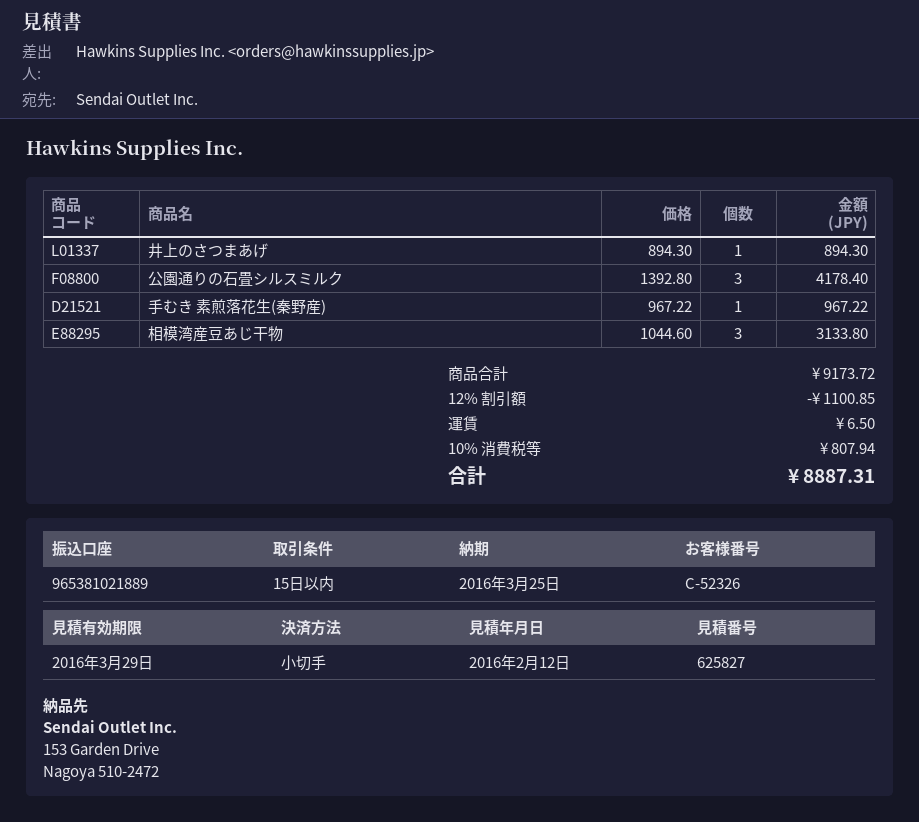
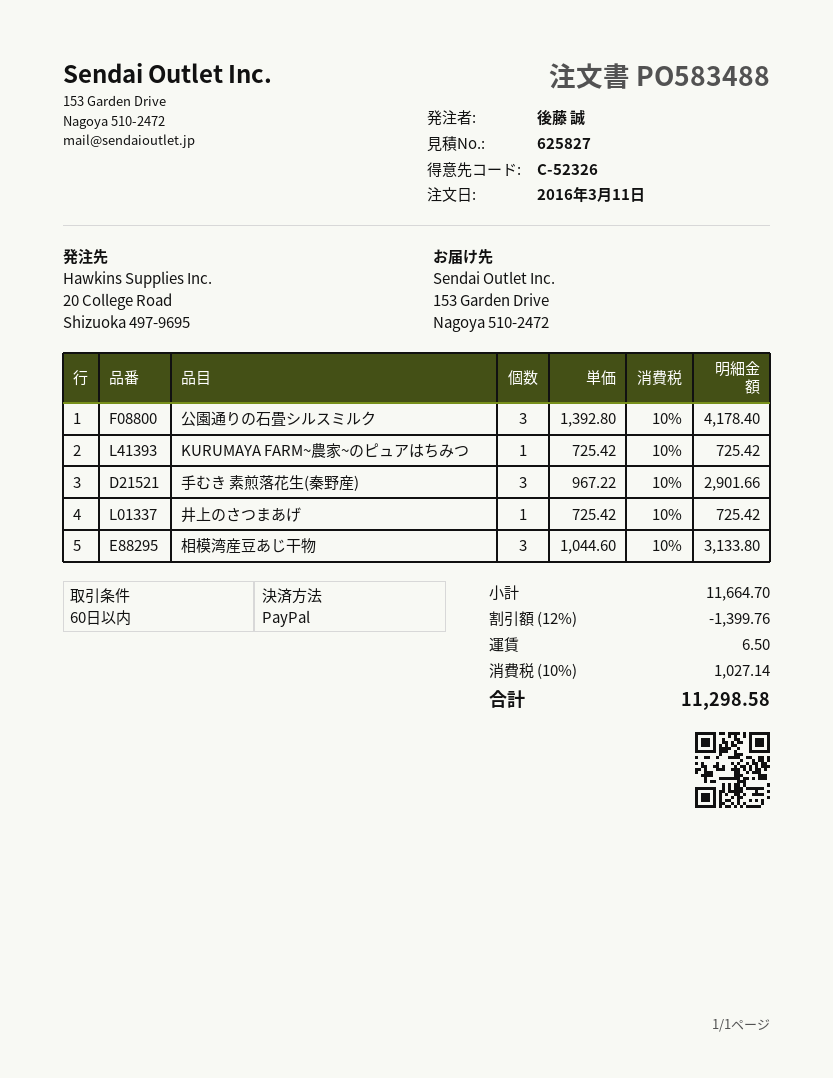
payment terms: 15 days -> 60 days
payment method: cheque -> PayPal
井上のさつまあげ: 1 x 894.30 = 894.30 -> 1 x 725.42 = 725.42
手むき 素煎落花生(秦野産): 1 x 967.22 = 967.22 -> 3 x 967.22 = 2901.66
KURUMAYA FARM~農家~のピュアはちみつ: none -> 1 x 725.42 = 725.42
subtotal: 9173.72 -> 11664.70
discount: 12% = 1100.85 -> 12% = 1399.76
tax: 10% = 807.94 -> 10% = 1027.14
total: 8887.31 -> 11298.58

